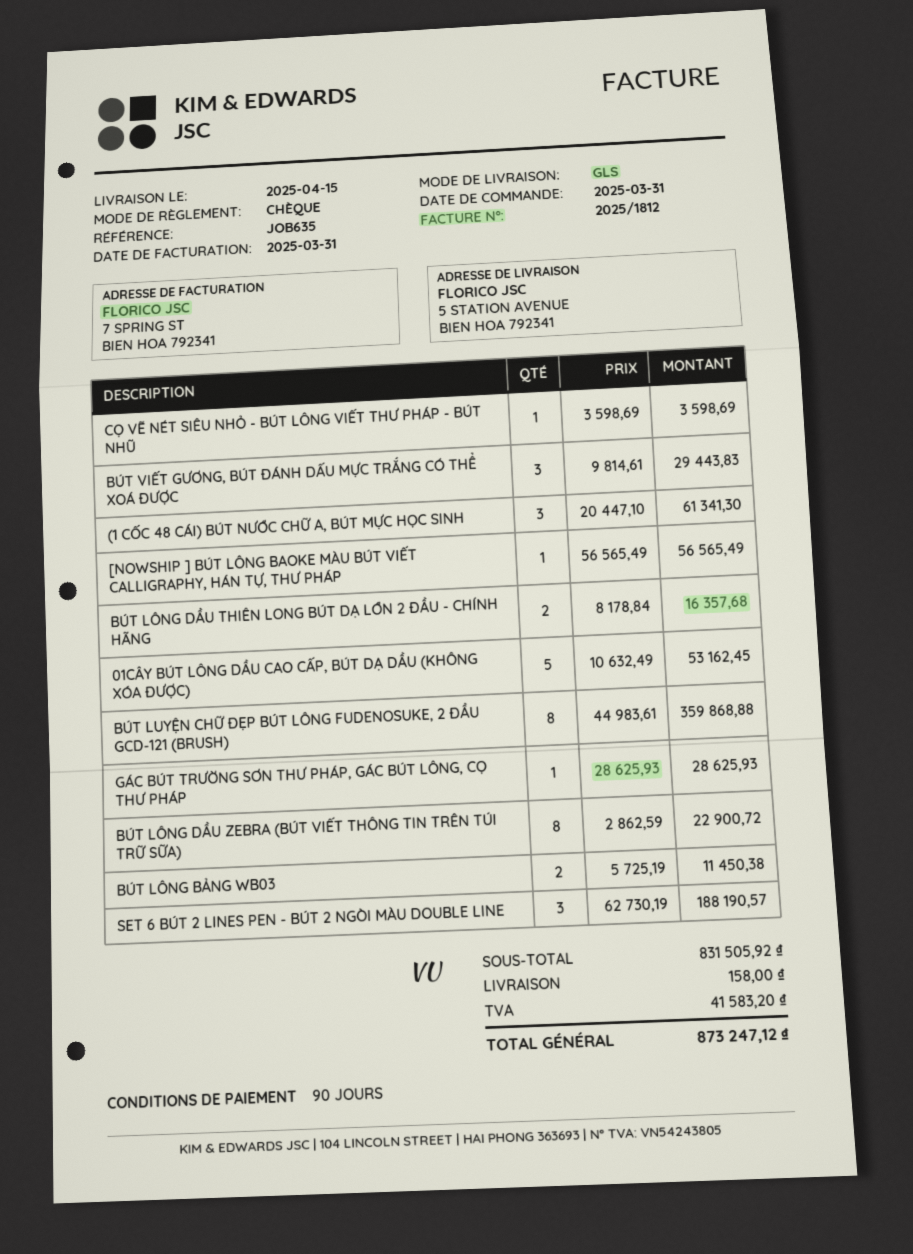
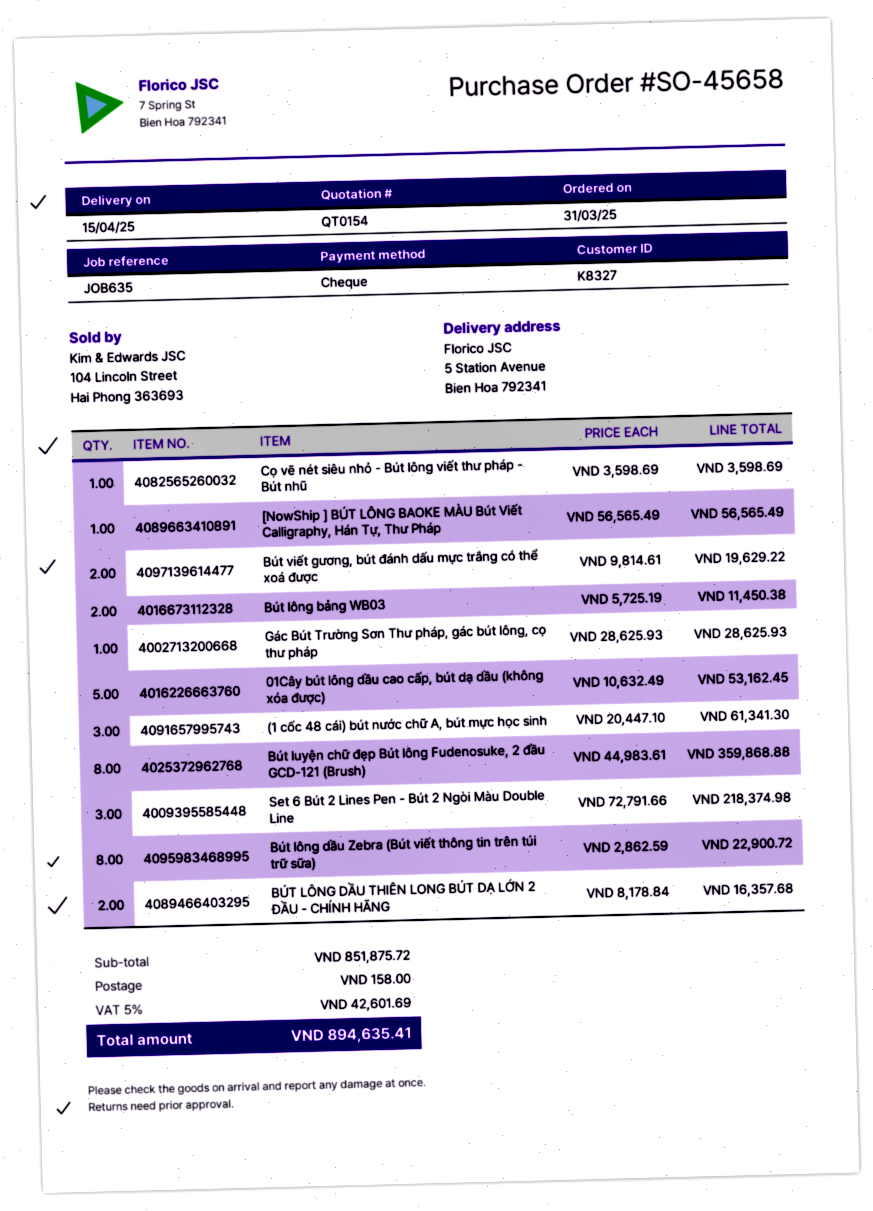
BÚT VIẾT GƯƠNG, BÚT ĐÁNH DẤU MỰC TRẮNG CÓ THỂ XOÁ ĐƯỢC: 3 x 9814.61 = 29443.83 -> 2 x 9814.61 = 19629.22
SET 6 BÚT 2 LINES PEN - BÚT 2 NGÒI MÀU DOUBLE LINE: 3 x 62730.19 = 188190.57 -> 3 x 72791.66 = 218374.98
subtotal: 831505.92 -> 851875.72
tax: 41583.20 -> 42601.69
total: 873247.12 -> 894635.41

